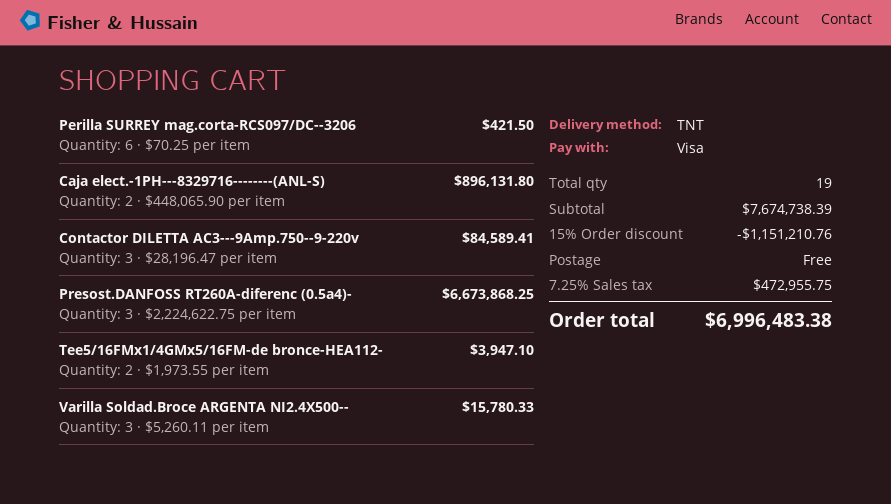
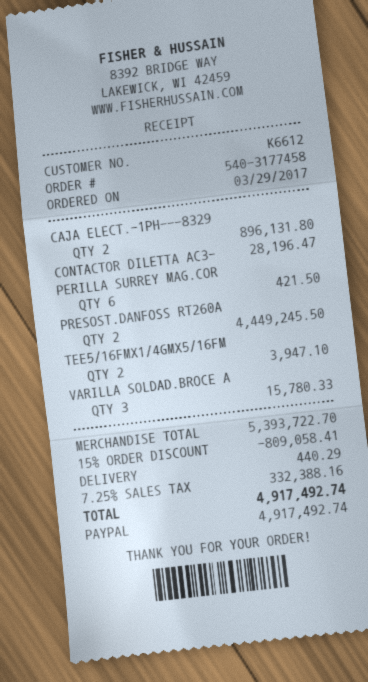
payment method: Visa -> PayPal
Contactor DILETTA AC3---9Amp.750--9-220v: 3 for 84589.41 -> 1 for 28196.47
Presost.DANFOSS RT260A-diferenc (0.5a4)-: 3 for 6673868.25 -> 2 for 4449245.50
subtotal: 7674738.39 -> 5393722.70
discount: 15% = 1151210.76 -> 15% = 809058.41
shipping: 0.00 -> 440.29
tax: 7.25% = 472955.75 -> 7.25% = 332388.16
total: 6996483.38 -> 4917492.74

